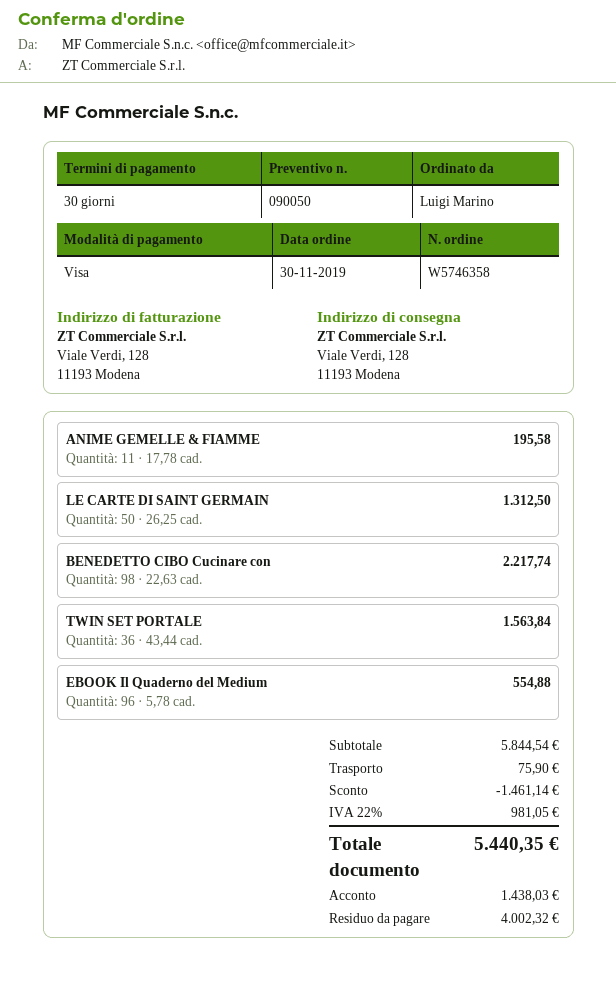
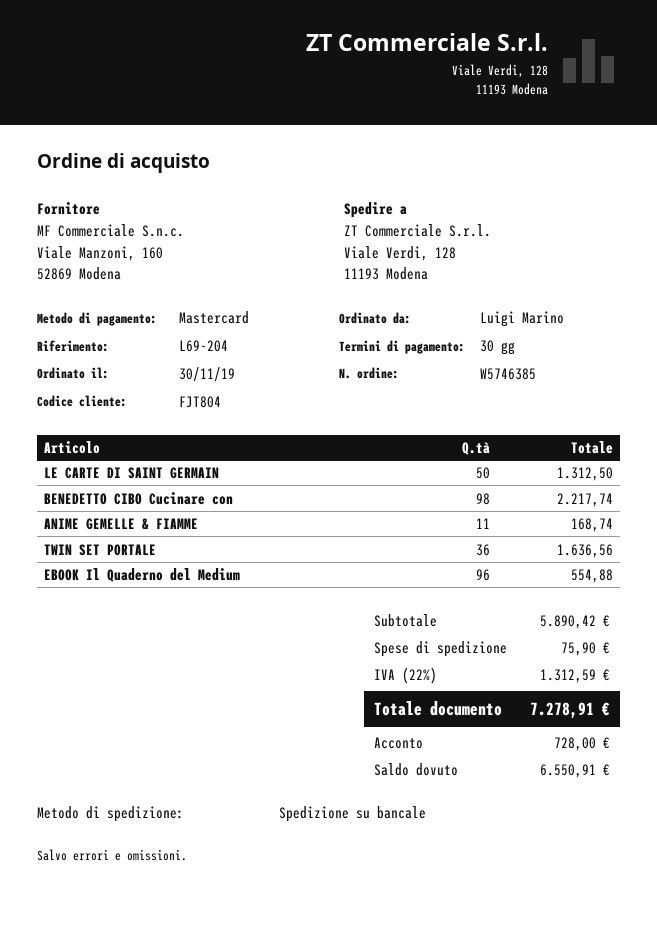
order number: W5746358 -> W5746385
payment method: Visa -> Mastercard
ANIME GEMELLE & FIAMME: 11 for 195.58 -> 11 for 168.74
TWIN SET PORTALE: 36 for 1563.84 -> 36 for 1636.56
subtotal: 5844.54 -> 5890.42
discount: 1461.14 -> none
tax: 22% = 981.05 -> 22% = 1312.59
total: 5440.35 -> 7278.91
deposit: 1438.03 -> 728.00
balance: 4002.32 -> 6550.91

